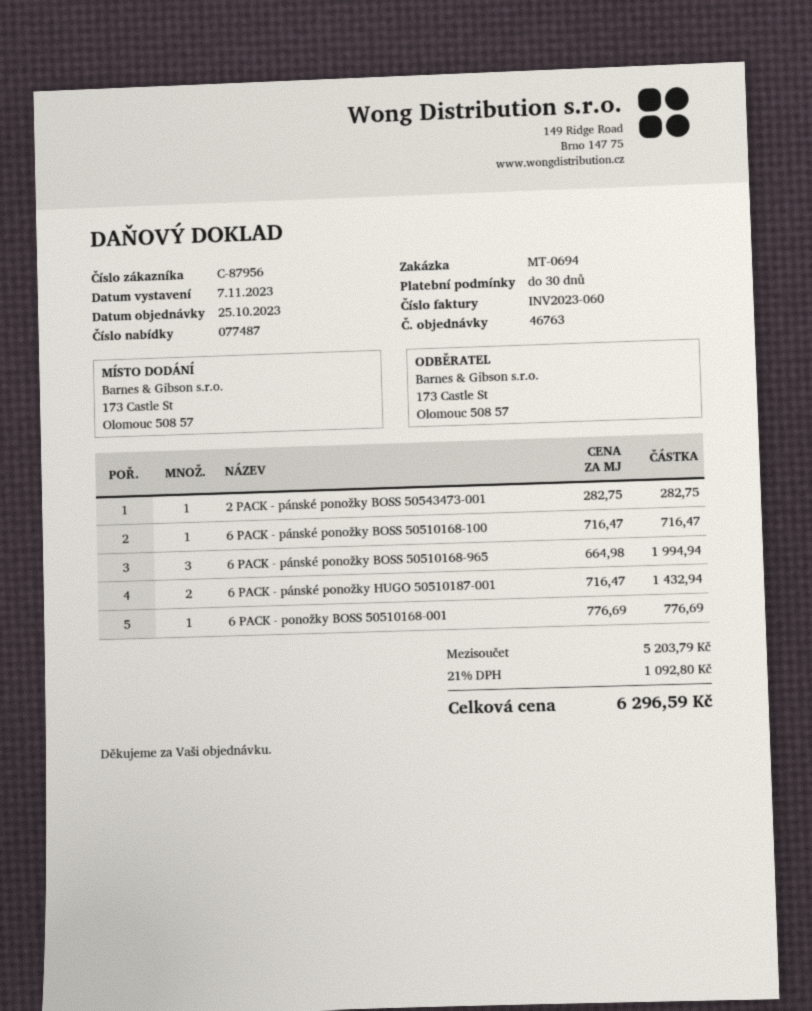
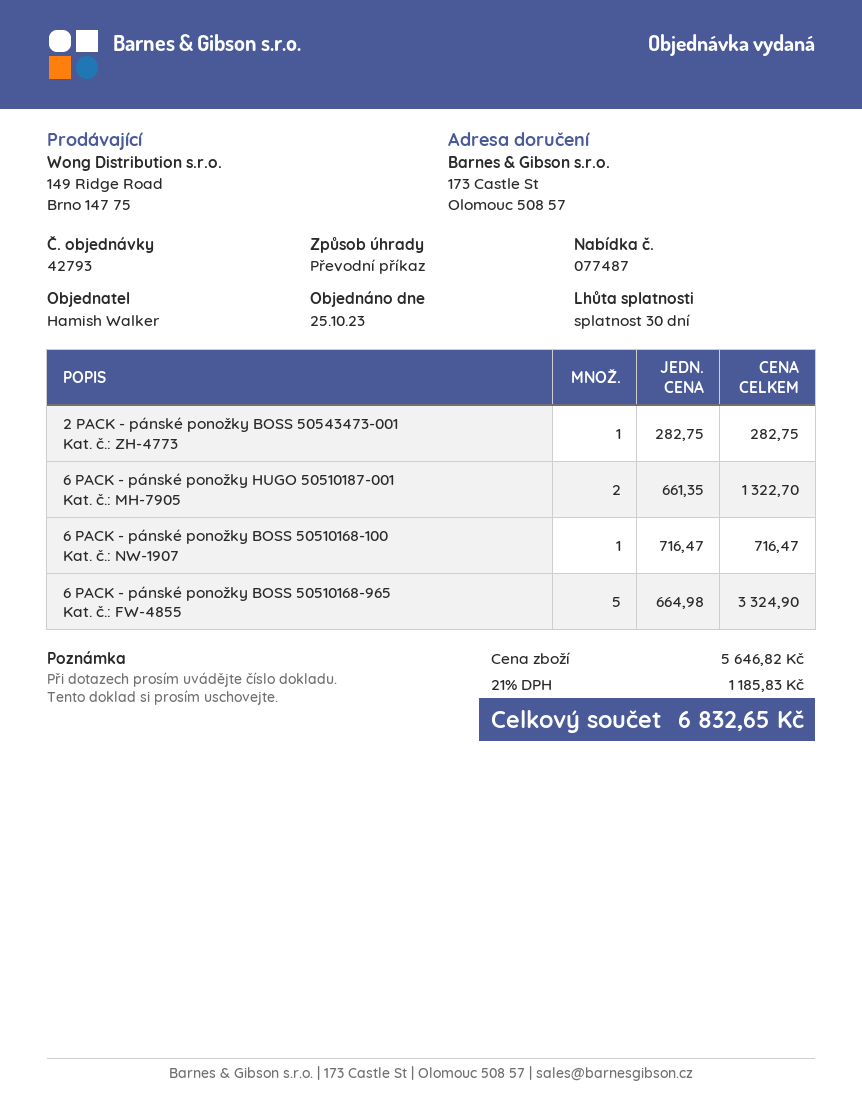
order number: 46763 -> 42793
6 PACK - pánské ponožky BOSS 50510168-965: 3 x 664.98 = 1994.94 -> 5 x 664.98 = 3324.90
6 PACK - pánské ponožky HUGO 50510187-001: 2 x 716.47 = 1432.94 -> 2 x 661.35 = 1322.70
6 PACK - ponožky BOSS 50510168-001: 1 x 776.69 = 776.69 -> none
subtotal: 5203.79 -> 5646.82
tax: 21% = 1092.80 -> 21% = 1185.83
total: 6296.59 -> 6832.65

